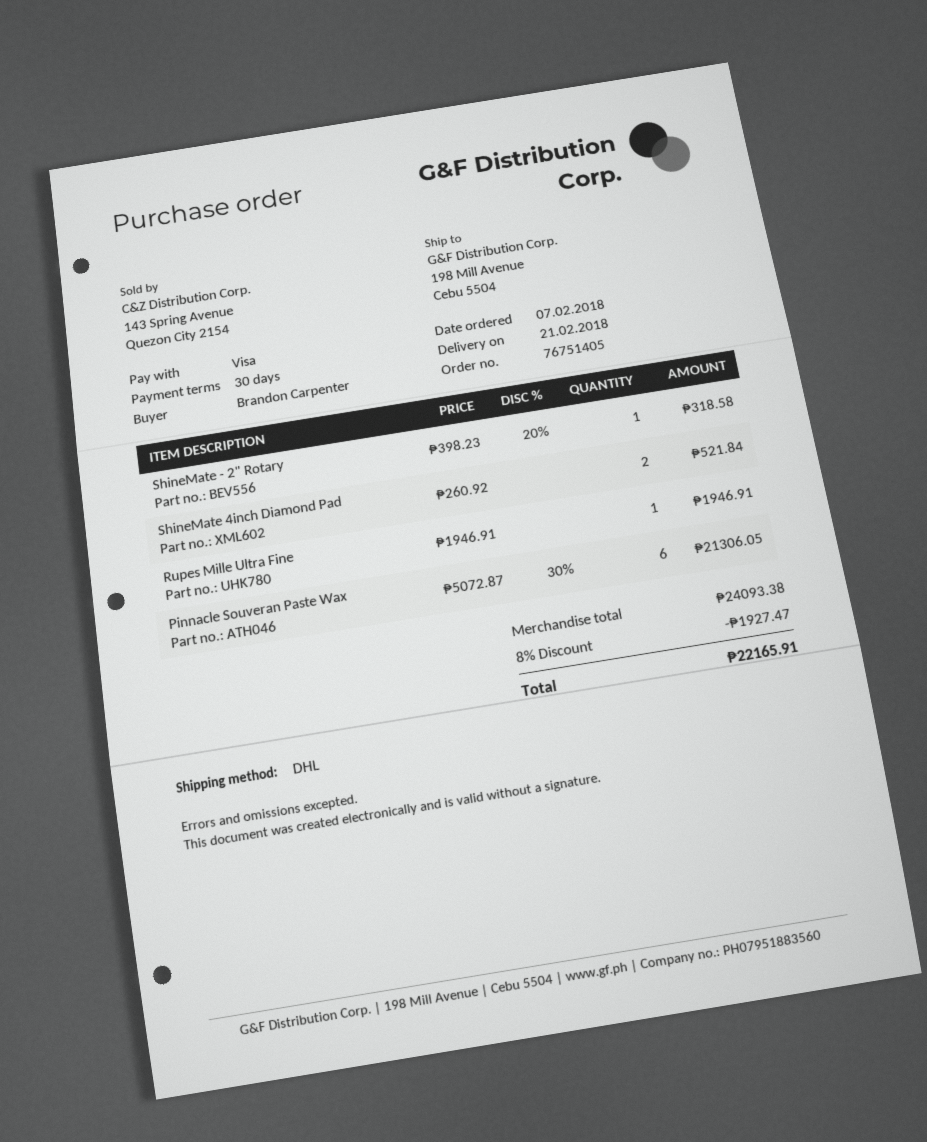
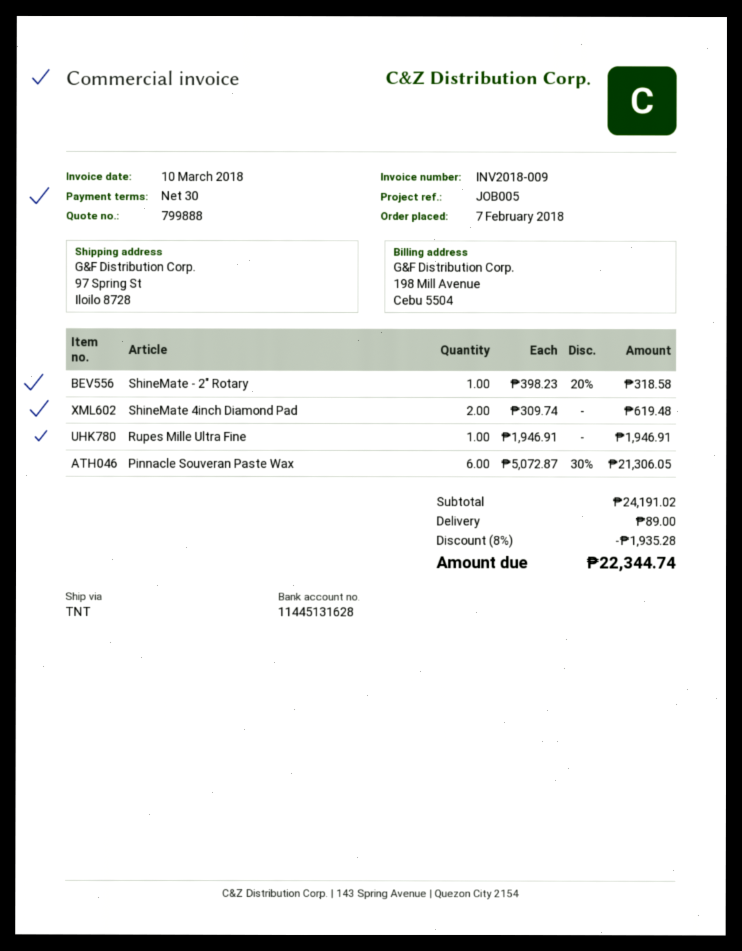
shipping method: DHL -> TNT
ship to: 198 Mill Avenue, Cebu 5504 -> 97 Spring St, Iloilo 8728
ShineMate 4inch Diamond Pad: 2 x 260.92 = 521.84 -> 2 x 309.74 = 619.48
subtotal: 24093.38 -> 24191.02
discount: 8% = 1927.47 -> 8% = 1935.28
shipping: none -> 89.00
total: 22165.91 -> 22344.74

